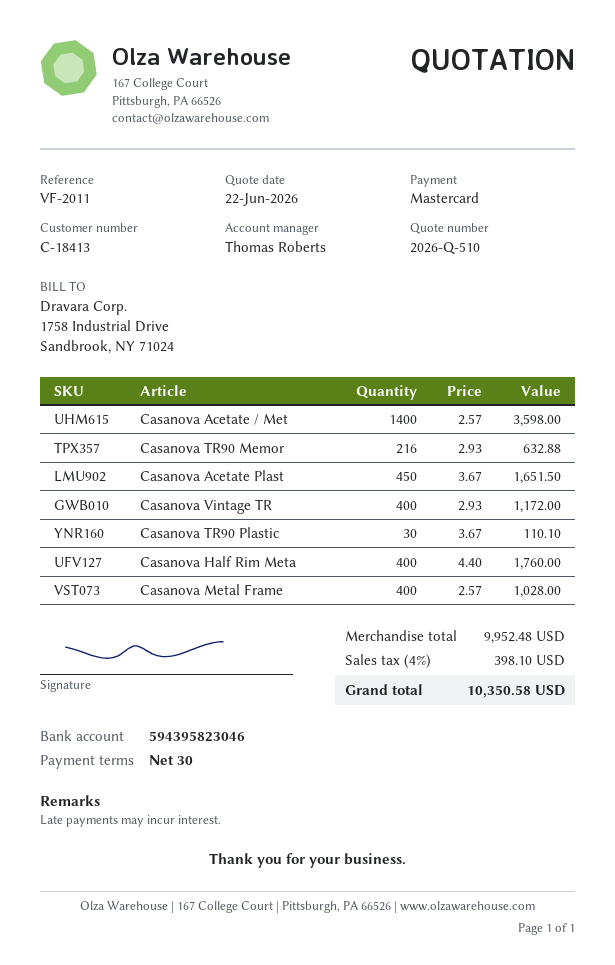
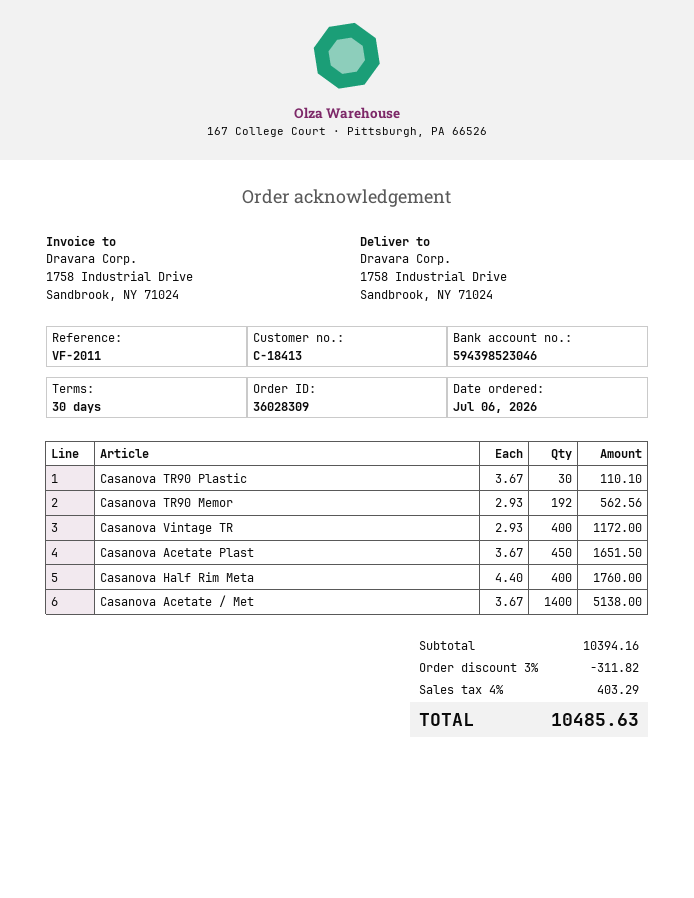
bank account: 594395823046 -> 594398523046
Casanova Acetate / Met: 1400 x 2.57 = 3598.00 -> 1400 x 3.67 = 5138.00
Casanova TR90 Memor: 216 x 2.93 = 632.88 -> 192 x 2.93 = 562.56
Casanova Metal Frame: 400 x 2.57 = 1028.00 -> none
subtotal: 9952.48 -> 10394.16
discount: none -> 3% = 311.82
tax: 4% = 398.10 -> 4% = 403.29
total: 10350.58 -> 10485.63

